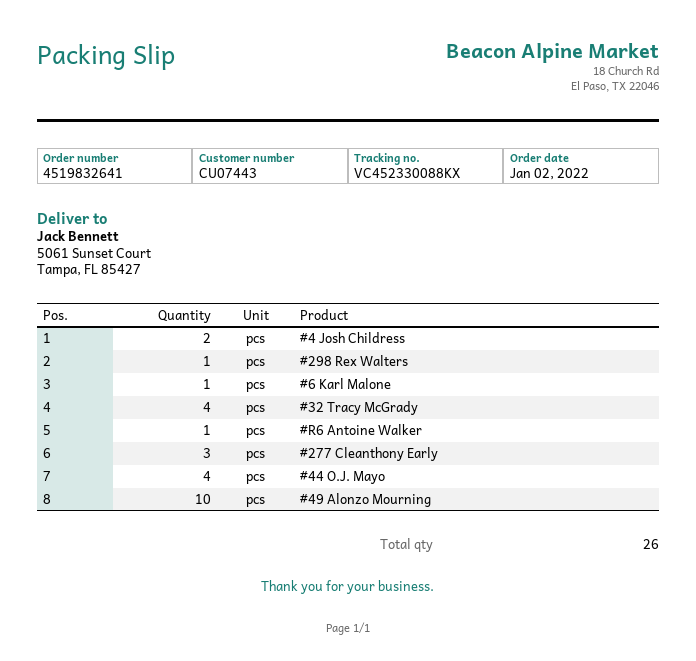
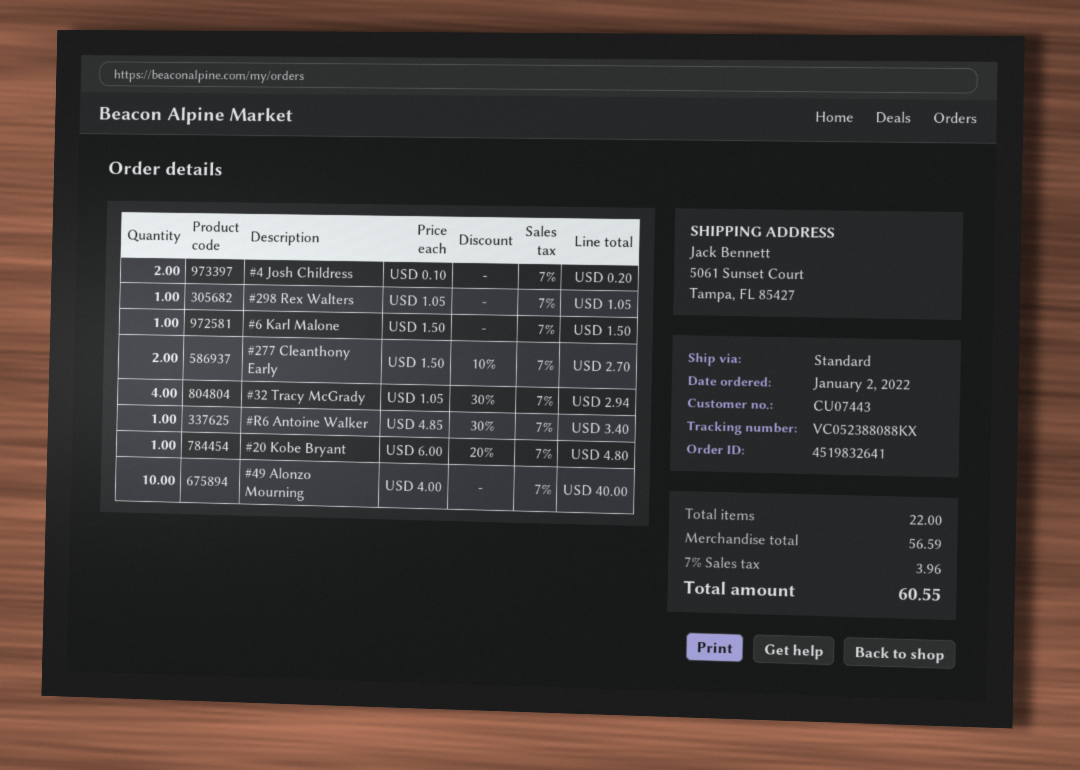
tracking number: VC452330088KX -> VC052388088KX
#277 Cleanthony Early: 3 -> 2
#44 O.J. Mayo: 4 -> none
#20 Kobe Bryant: none -> 1
total quantity: 26 -> 22

